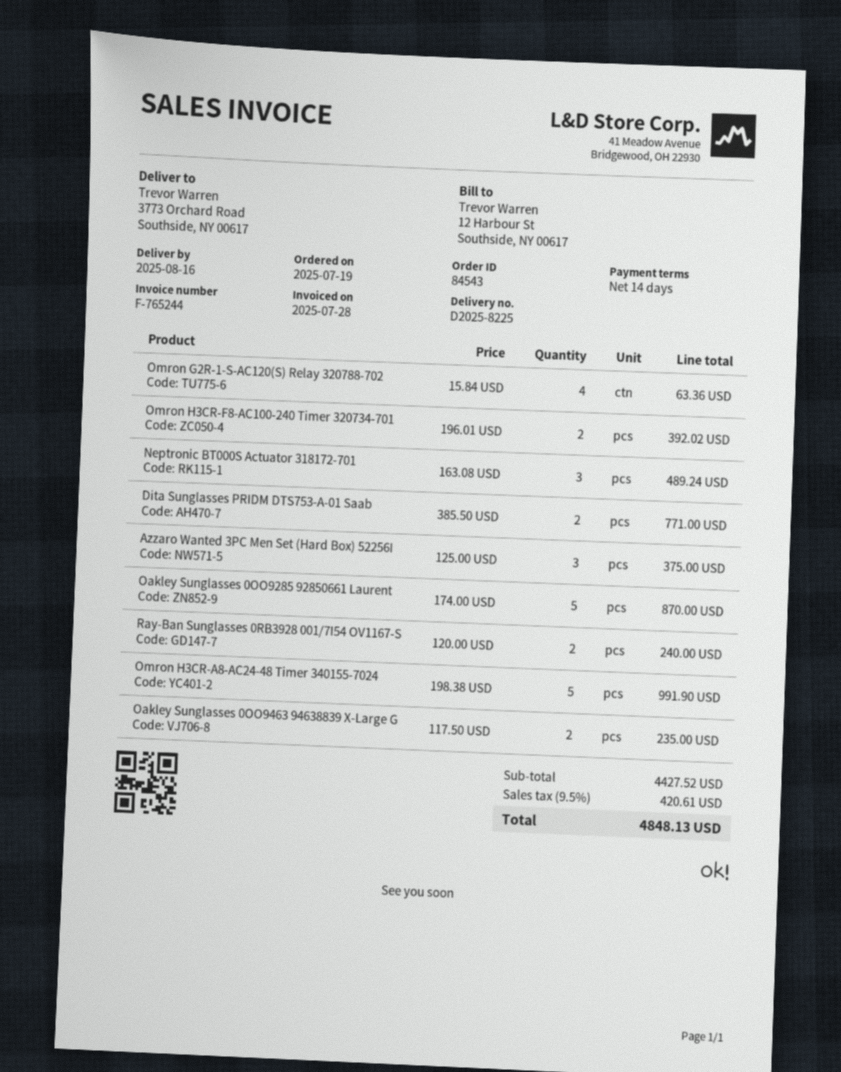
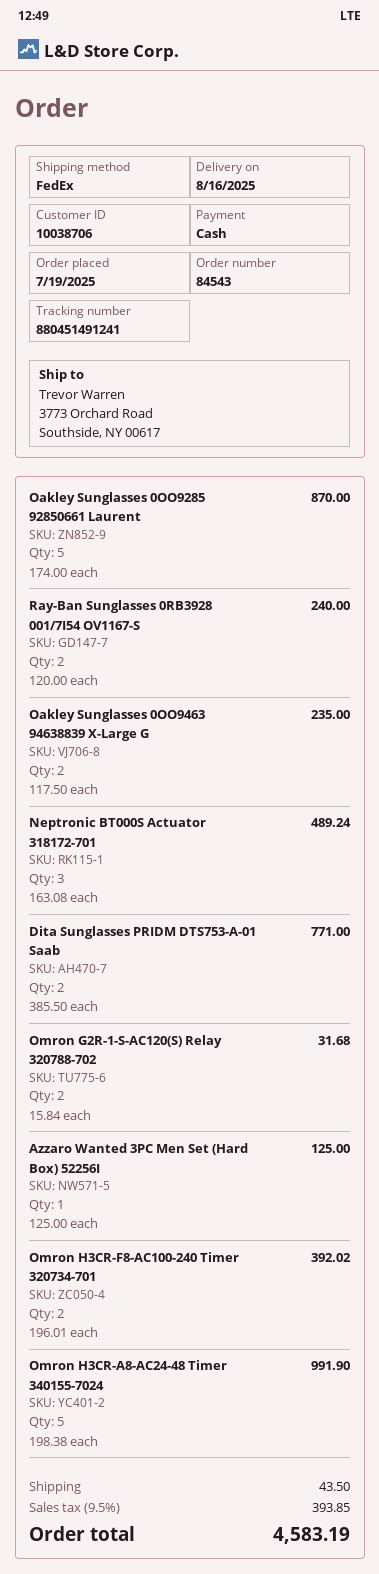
Omron G2R-1-S-AC120(S) Relay 320788-702: 4 x 15.84 = 63.36 -> 2 x 15.84 = 31.68
Azzaro Wanted 3PC Men Set (Hard Box) 52256I: 3 x 125.00 = 375.00 -> 1 x 125.00 = 125.00
shipping: none -> 43.50
tax: 9.5% = 420.61 -> 9.5% = 393.85
total: 4848.13 -> 4583.19

